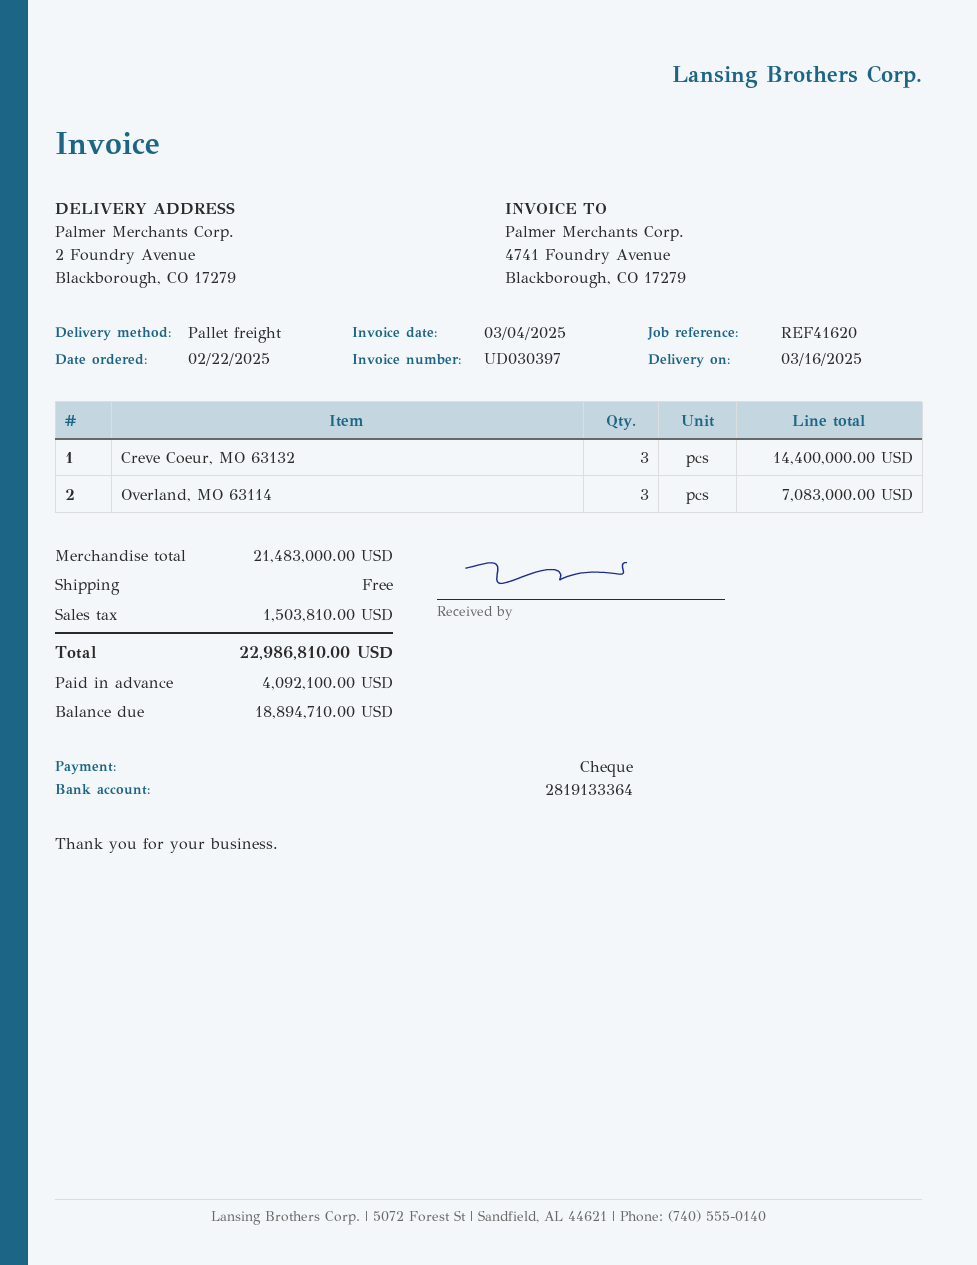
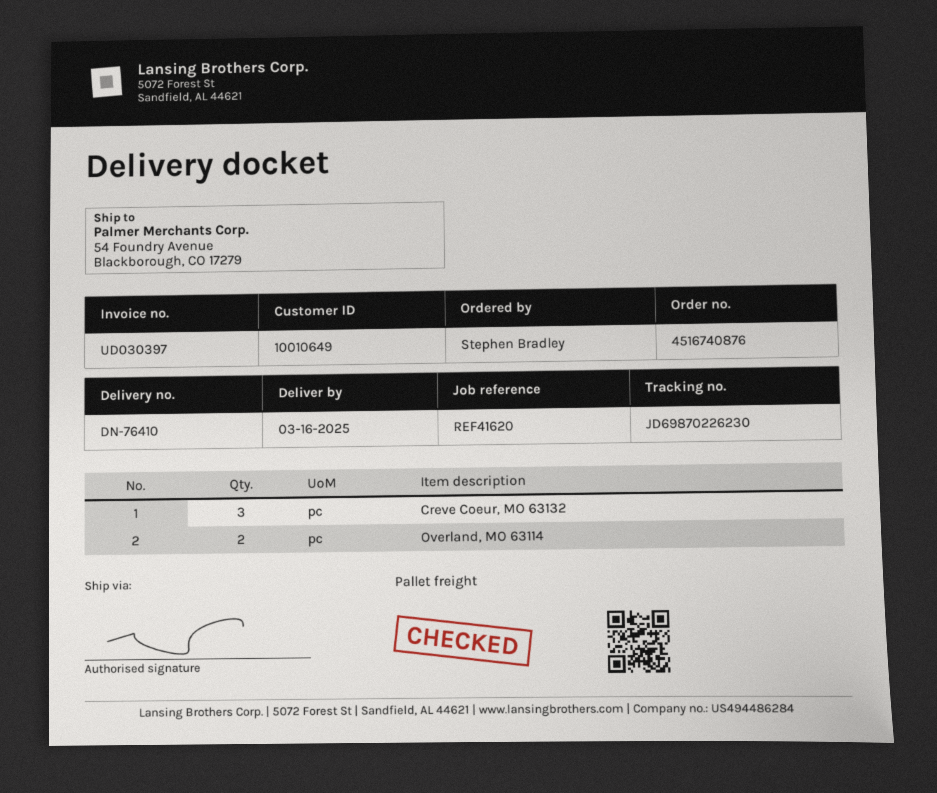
ship to: 2 Foundry Avenue, Blackborough, CO 17279 -> 54 Foundry Avenue, Blackborough, CO 17279
Overland, MO 63114: 3 -> 2

